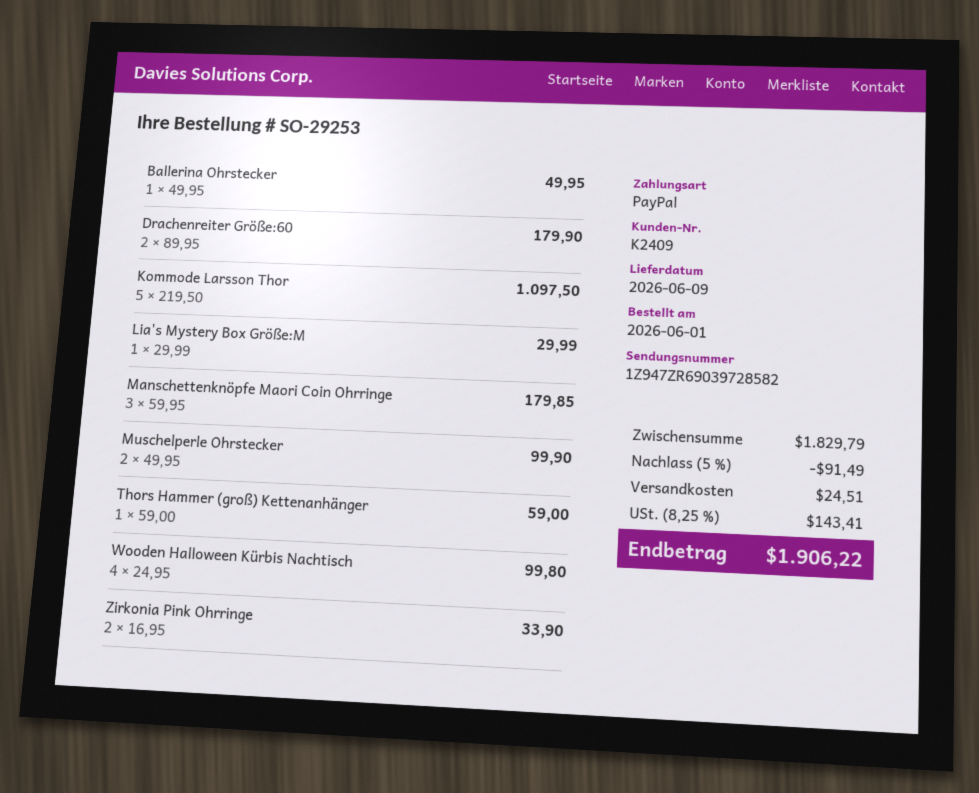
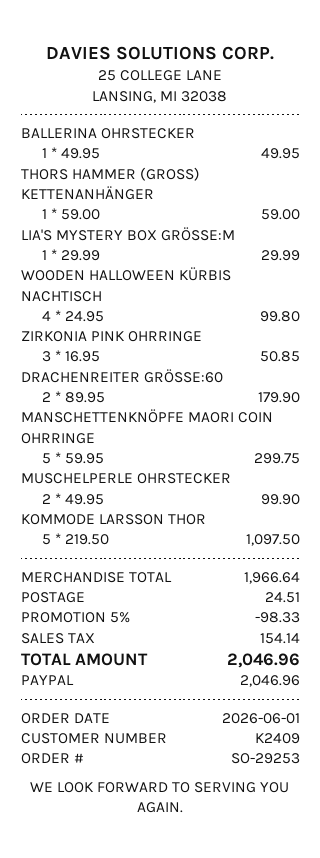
Manschettenknöpfe Maori Coin Ohrringe: 3 x 59.95 = 179.85 -> 5 x 59.95 = 299.75
Zirkonia Pink Ohrringe: 2 x 16.95 = 33.90 -> 3 x 16.95 = 50.85
subtotal: 1829.79 -> 1966.64
discount: 5% = 91.49 -> 5% = 98.33
tax: 143.41 -> 154.14
total: 1906.22 -> 2046.96

